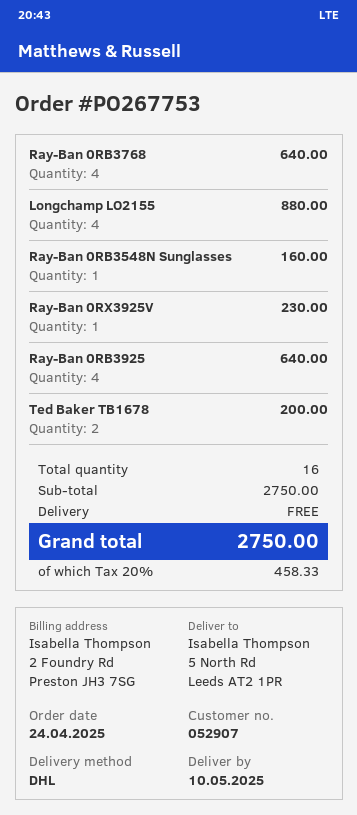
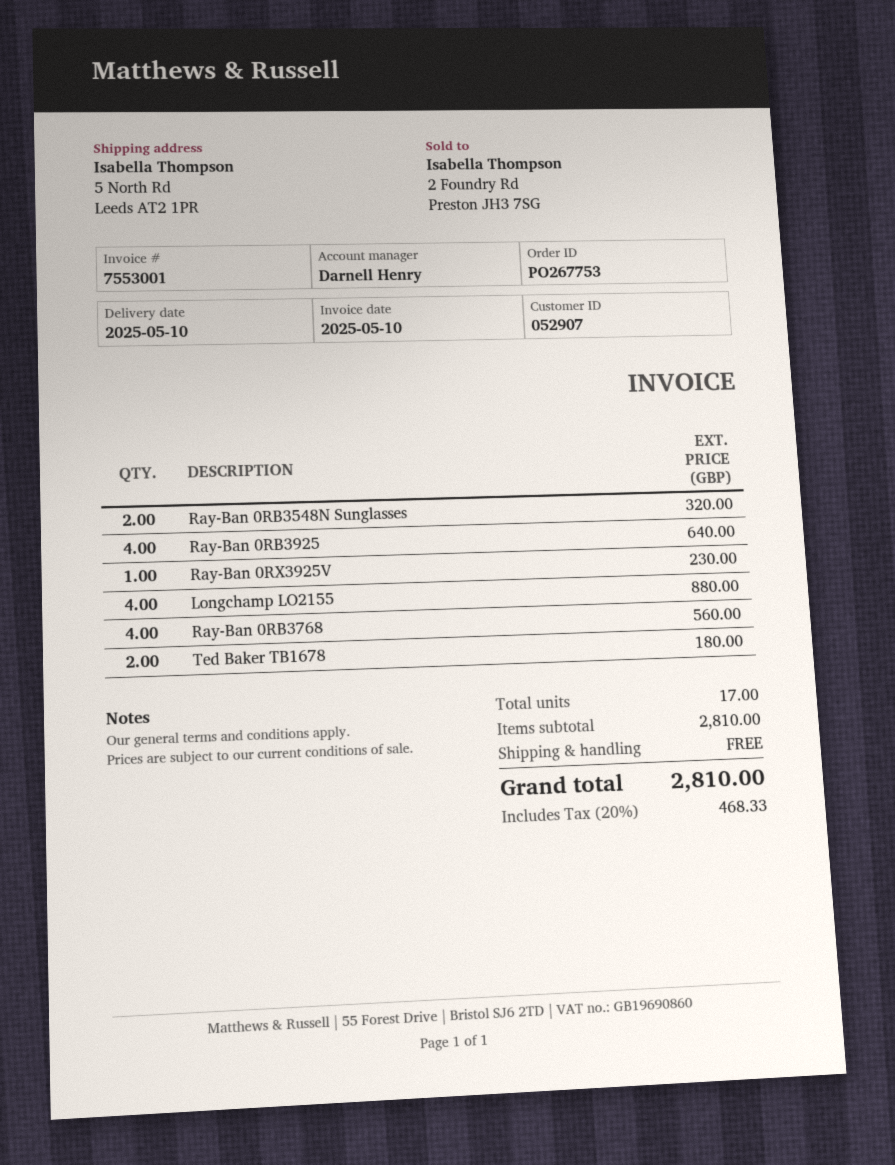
Ray-Ban 0RB3768: 4 for 640.00 -> 4 for 560.00
Ray-Ban 0RB3548N Sunglasses: 1 for 160.00 -> 2 for 320.00
Ted Baker TB1678: 2 for 200.00 -> 2 for 180.00
total quantity: 16 -> 17
subtotal: 2750.00 -> 2810.00
tax: 20% = 458.33 -> 20% = 468.33
total: 2750.00 -> 2810.00

